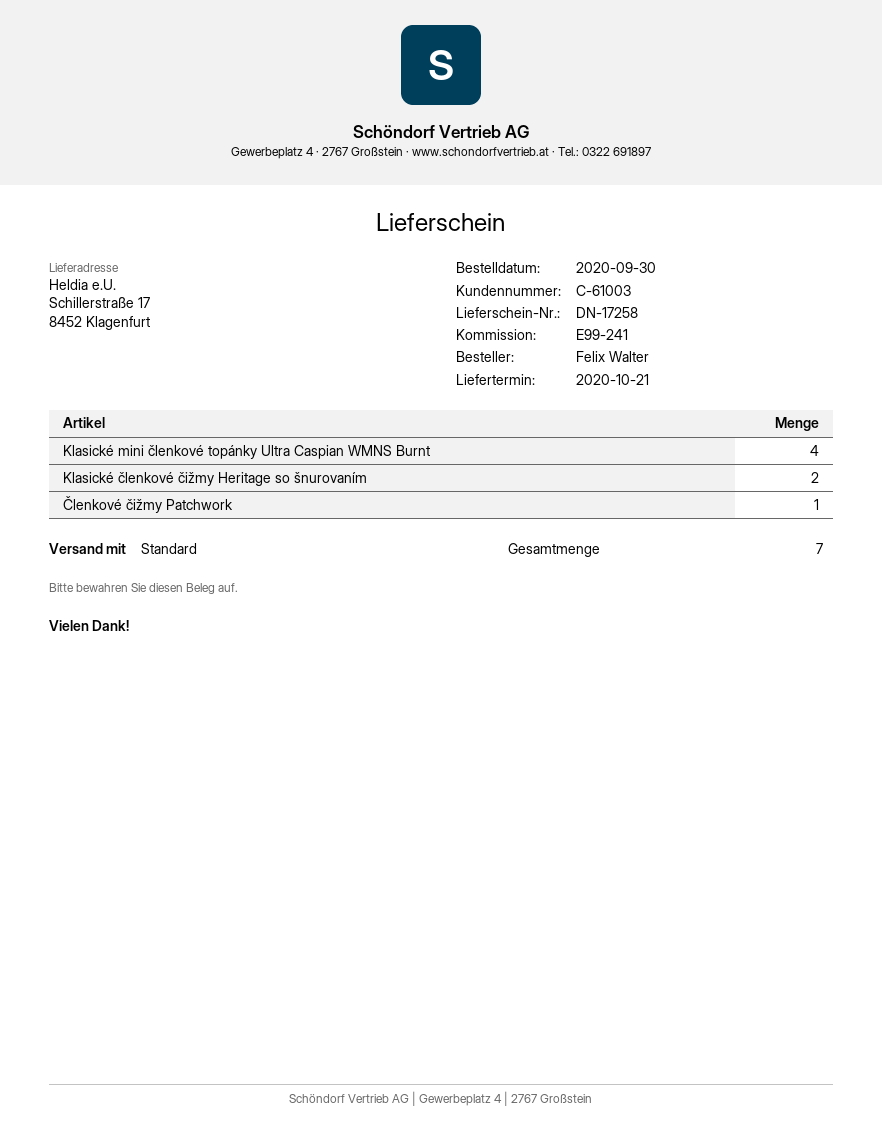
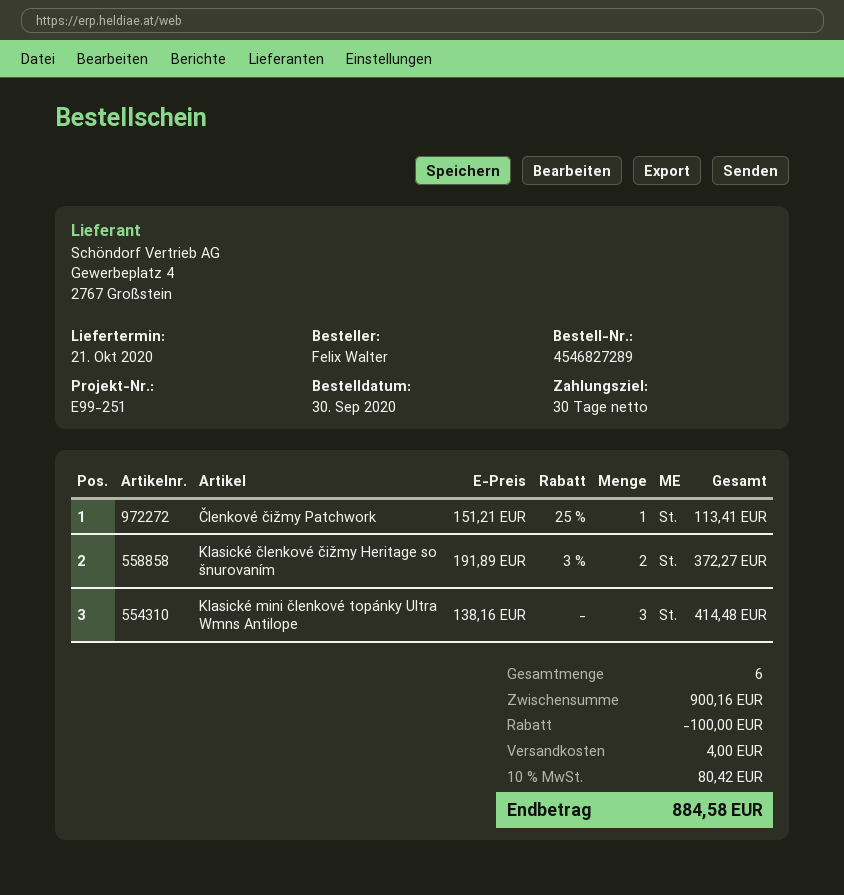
reference: E99-241 -> E99-251
Klasické mini členkové topánky Ultra Caspian WMNS Burnt: 4 -> none
Klasické mini členkové topánky Ultra Wmns Antilope: none -> 3
total quantity: 7 -> 6

